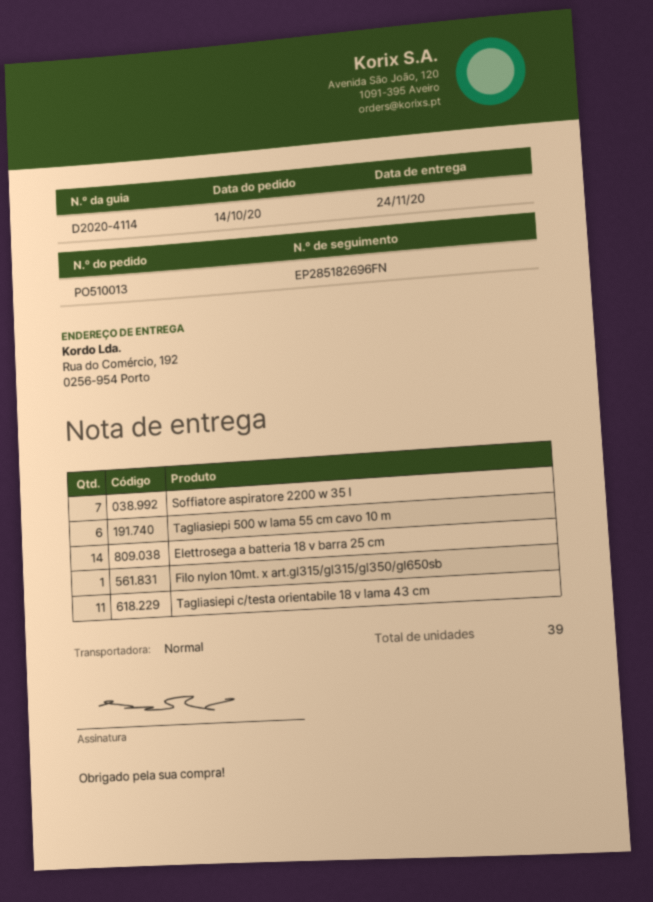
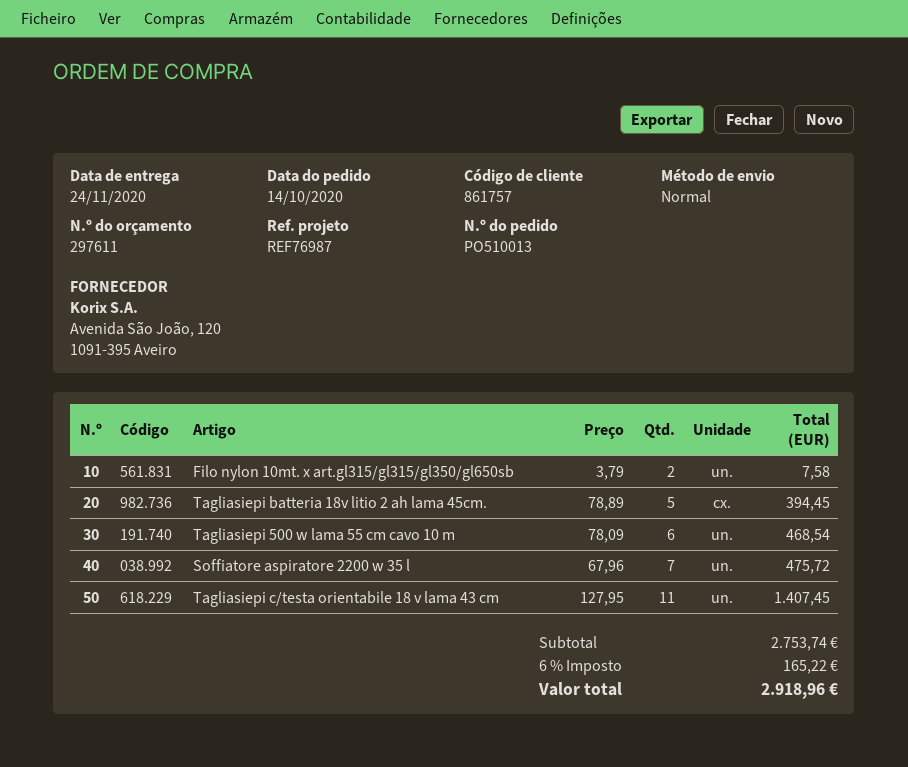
Elettrosega a batteria 18 v barra 25 cm: 14 -> none
Filo nylon 10mt. x art.gl315/gl315/gl350/gl650sb: 1 -> 2
Tagliasiepi batteria 18v litio 2 ah lama 45cm.: none -> 5

